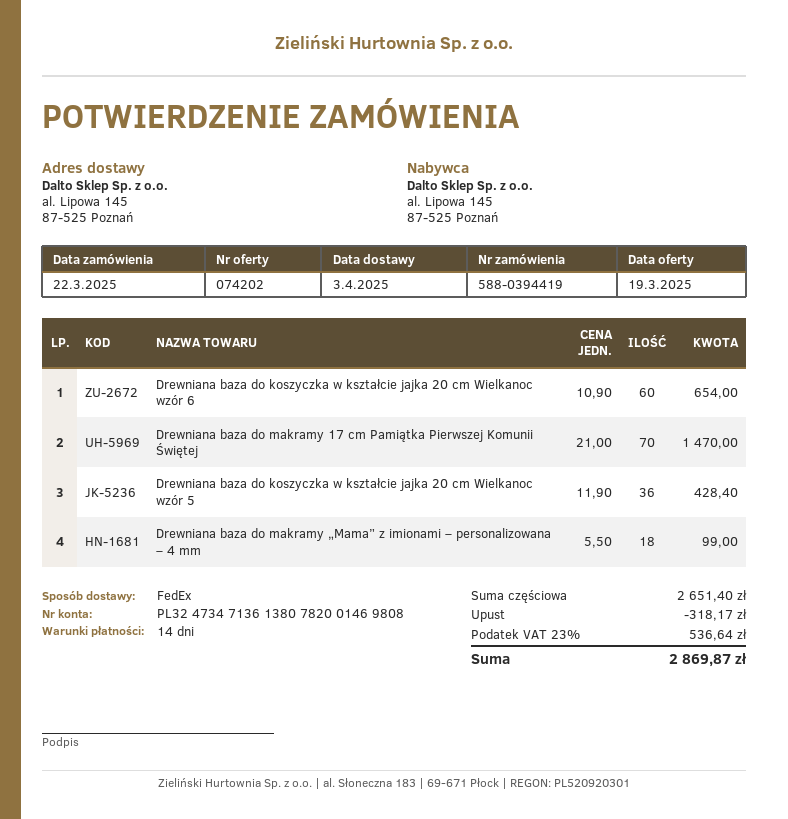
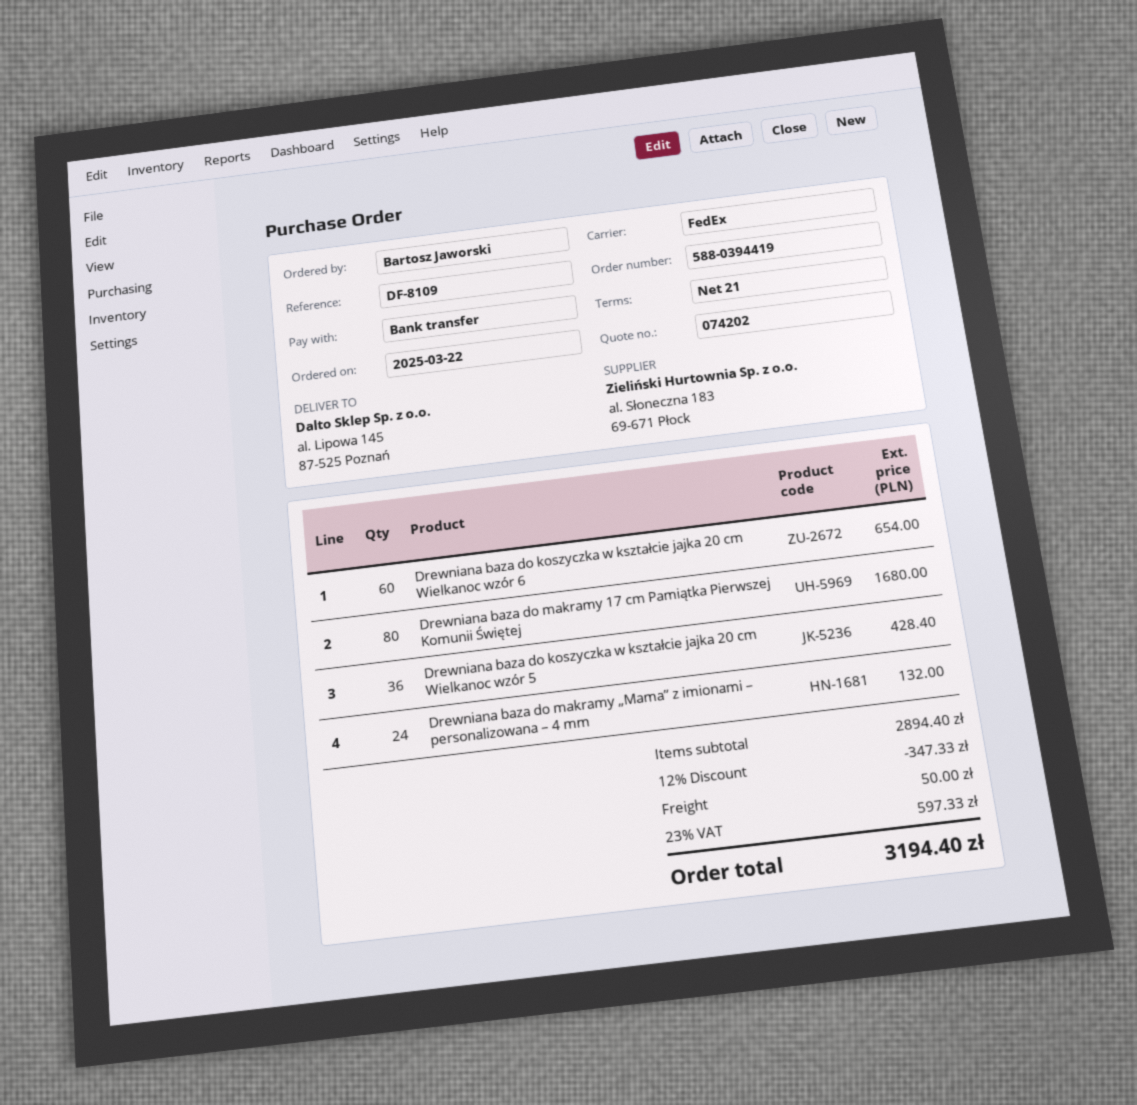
payment terms: 14 days -> 21 days
Drewniana baza do makramy 17 cm Pamiątka Pierwszej Komunii Świętej: 70 for 1470.00 -> 80 for 1680.00
Drewniana baza do makramy „Mama” z imionami – personalizowana – 4 mm: 18 for 99.00 -> 24 for 132.00
subtotal: 2651.40 -> 2894.40
discount: 318.17 -> 347.33
shipping: none -> 50.00
tax: 23% = 536.64 -> 23% = 597.33
total: 2869.87 -> 3194.40

